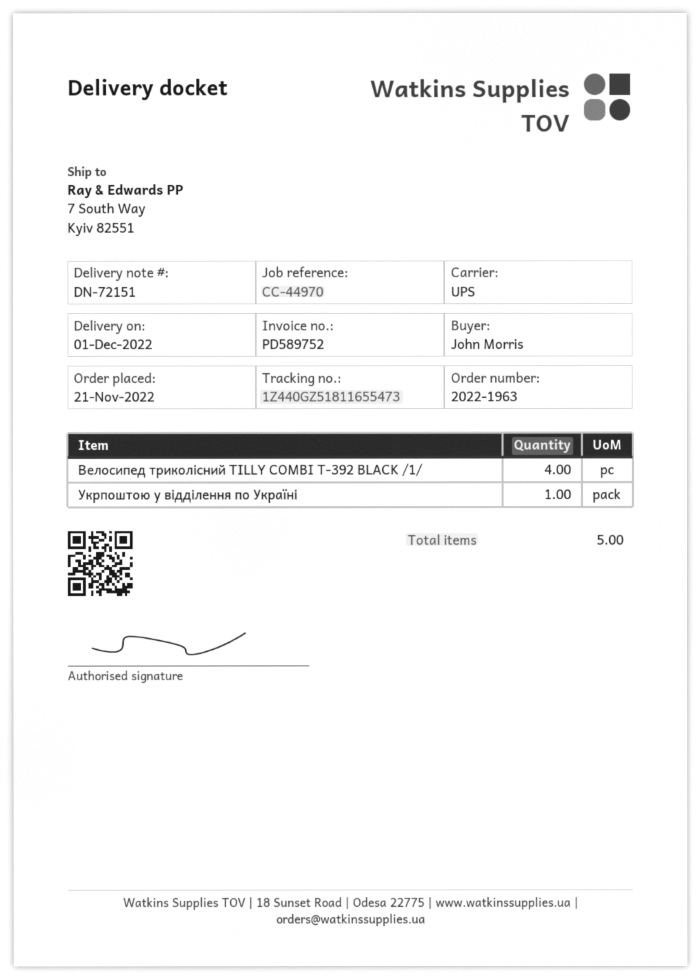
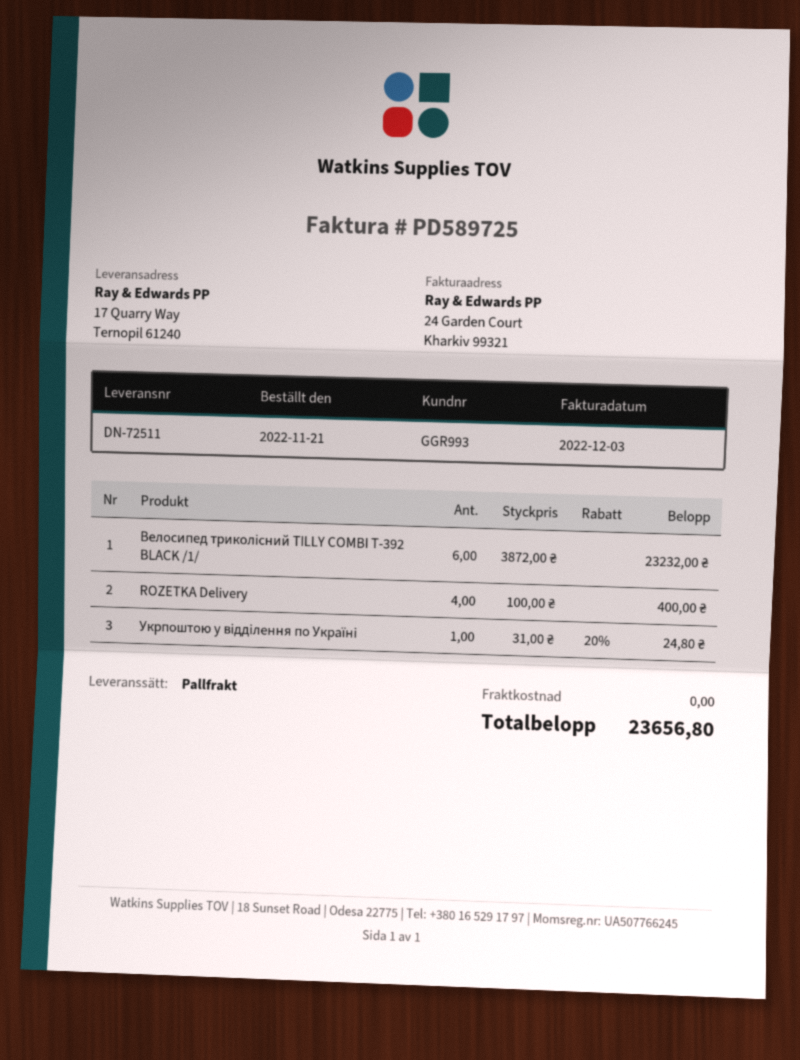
delivery note number: DN-72151 -> DN-72511
invoice number: PD589752 -> PD589725
shipping method: UPS -> pallet freight
ship to: 7 South Way, Kyiv 82551 -> 17 Quarry Way, Ternopil 61240
Велосипед триколісний TILLY COMBI T-392 BLACK /1/: 4 -> 6
ROZETKA Delivery: none -> 4

